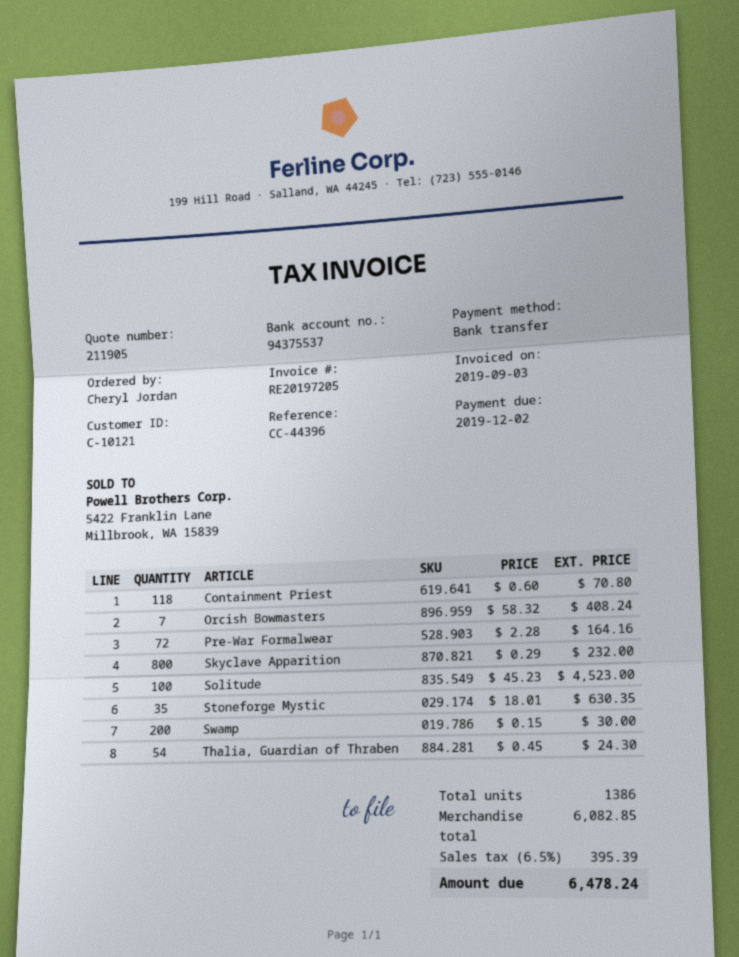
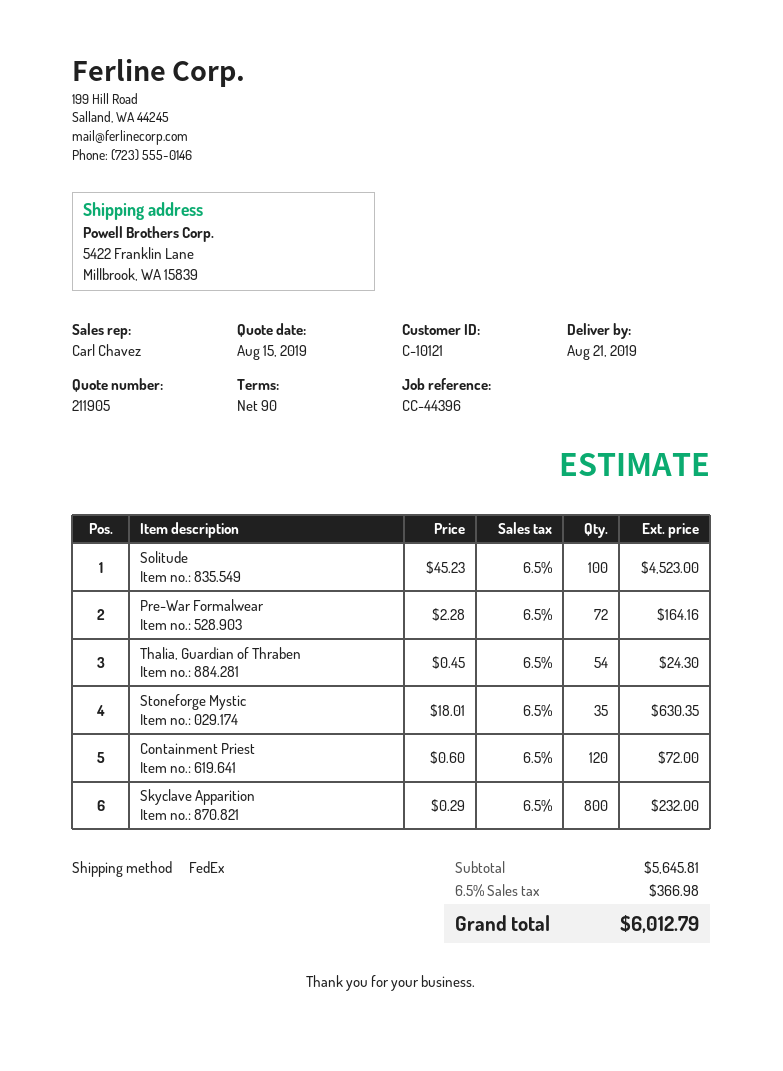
Containment Priest: 118 x 0.60 = 70.80 -> 120 x 0.60 = 72.00
Orcish Bowmasters: 7 x 58.32 = 408.24 -> none
Swamp: 200 x 0.15 = 30.00 -> none
subtotal: 6082.85 -> 5645.81
tax: 6.5% = 395.39 -> 6.5% = 366.98
total: 6478.24 -> 6012.79

